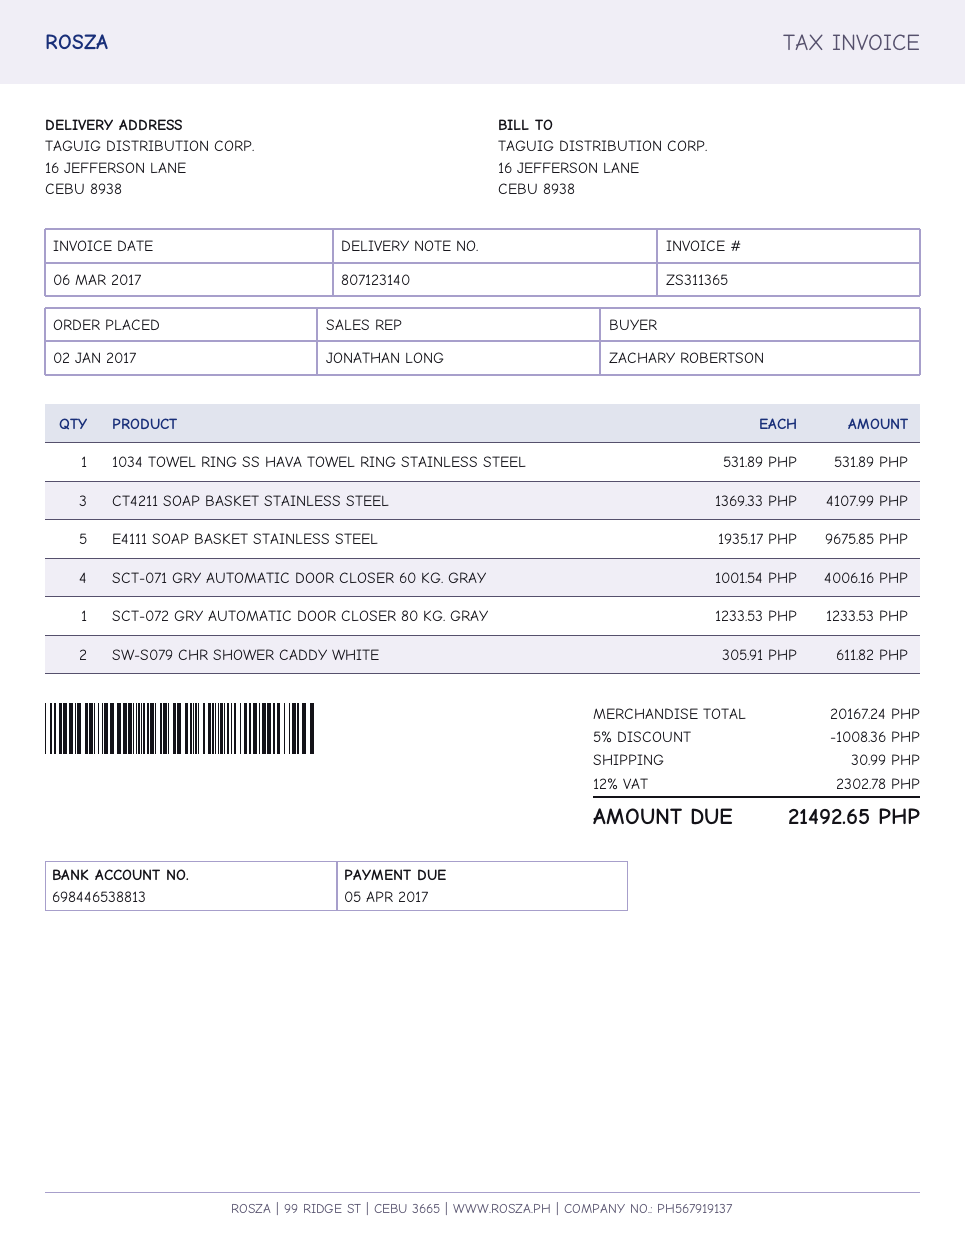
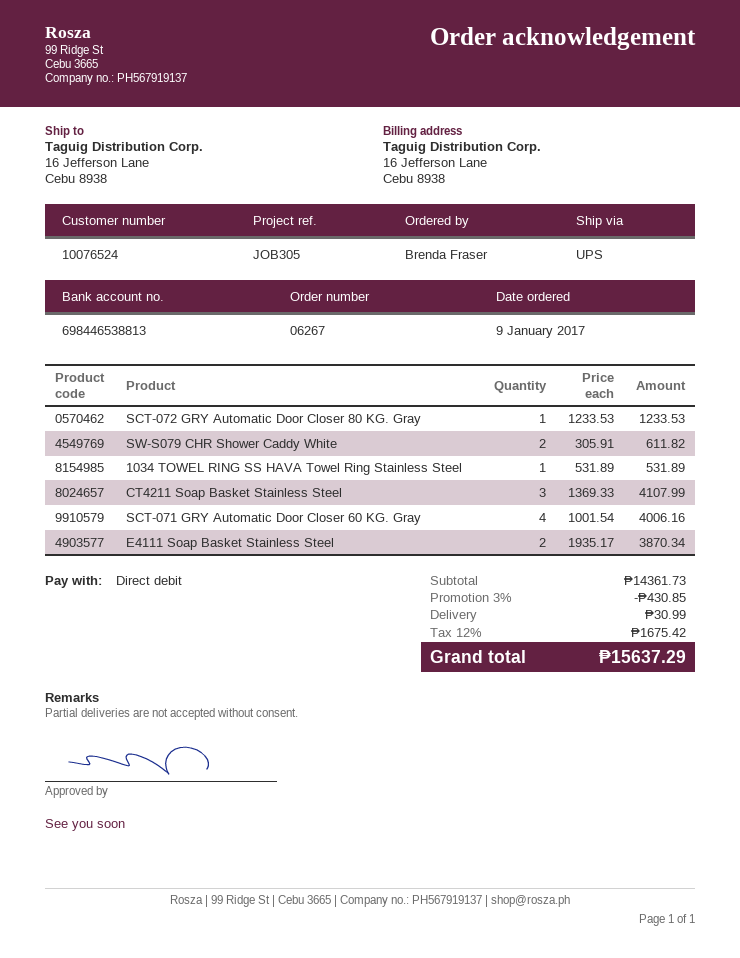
order date: 2017-01-02 -> 2017-01-09
ordered by: ZACHARY ROBERTSON -> Brenda Fraser
E4111 SOAP BASKET STAINLESS STEEL: 5 x 1935.17 = 9675.85 -> 2 x 1935.17 = 3870.34
subtotal: 20167.24 -> 14361.73
discount: 5% = 1008.36 -> 3% = 430.85
tax: 12% = 2302.78 -> 12% = 1675.42
total: 21492.65 -> 15637.29

